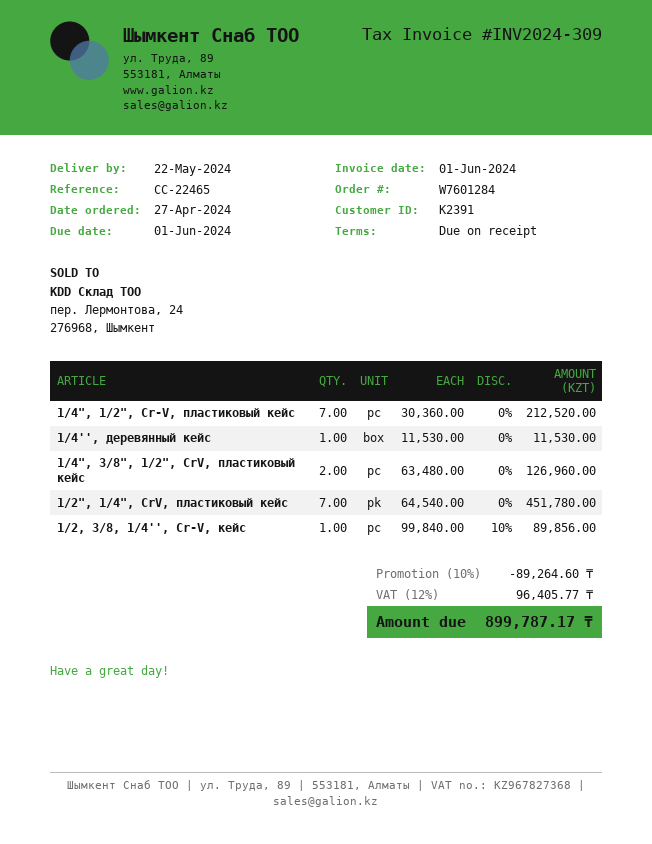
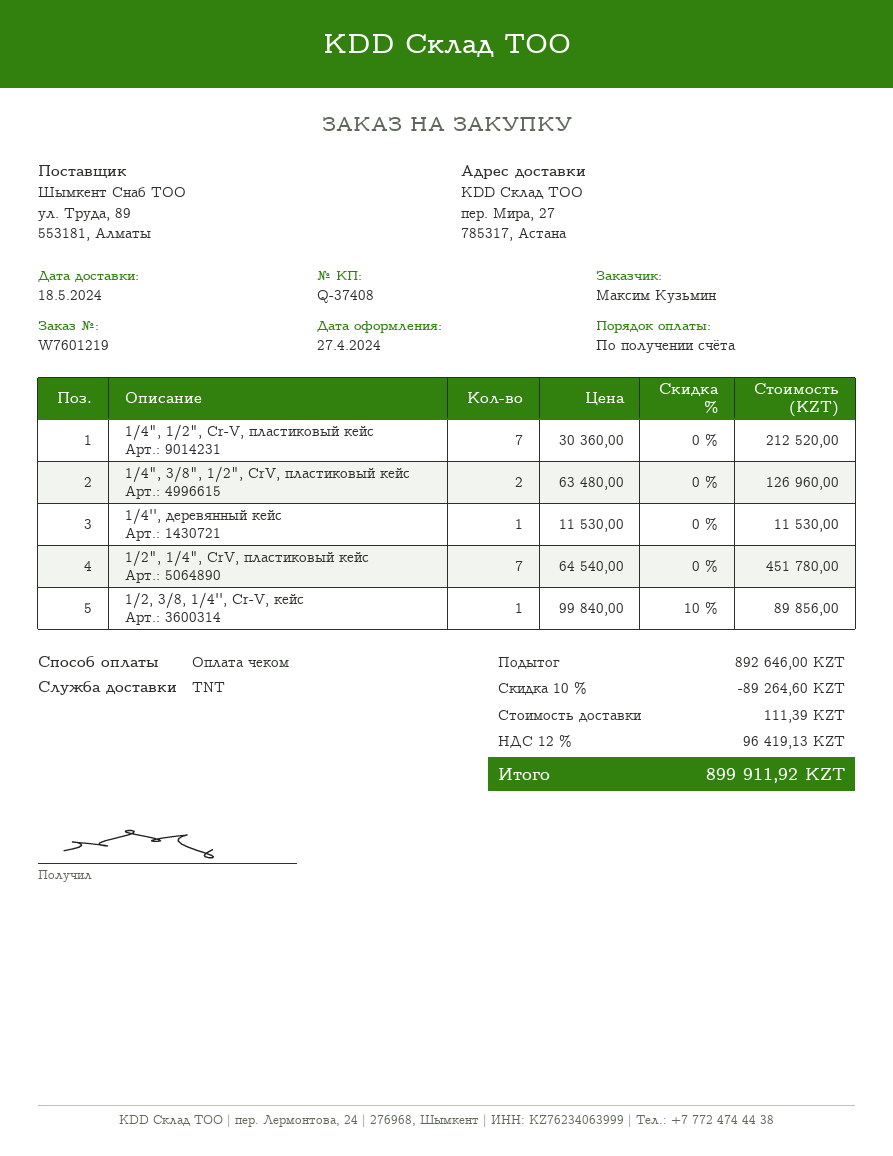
order number: W7601284 -> W7601219
delivery date: 2024-05-22 -> 2024-05-18
shipping: none -> 111.39
tax: 12% = 96405.77 -> 12% = 96419.13
total: 899787.17 -> 899911.92

